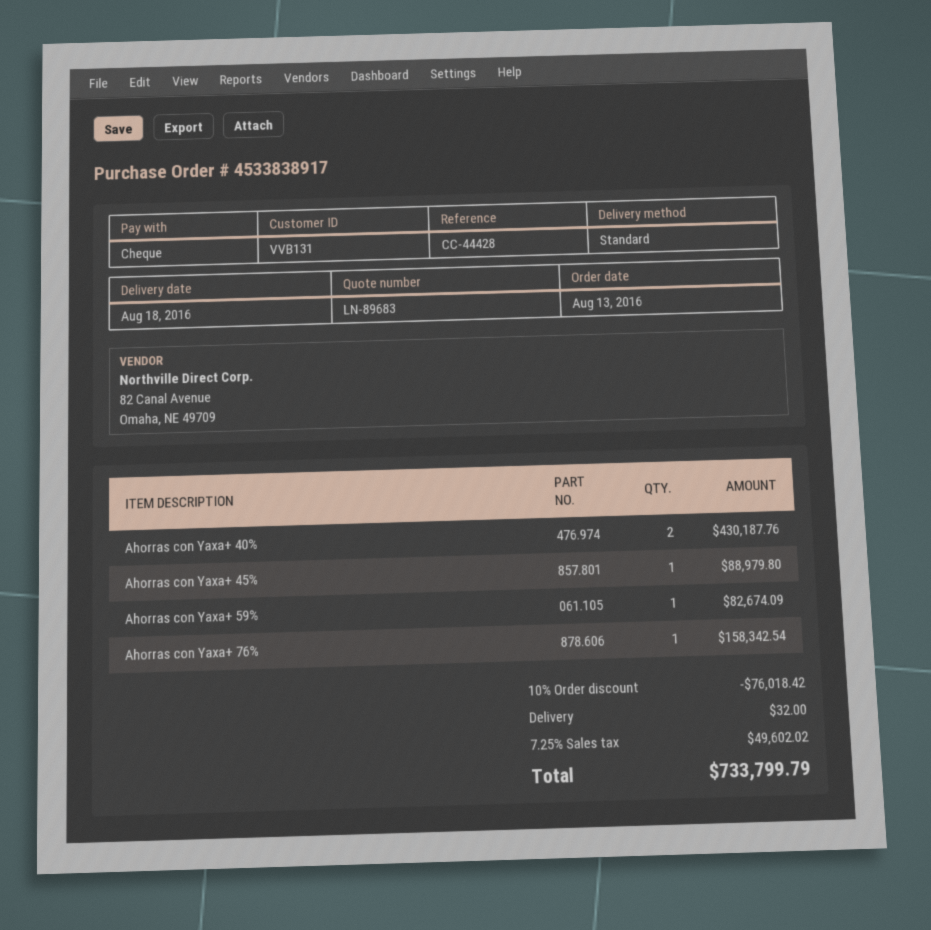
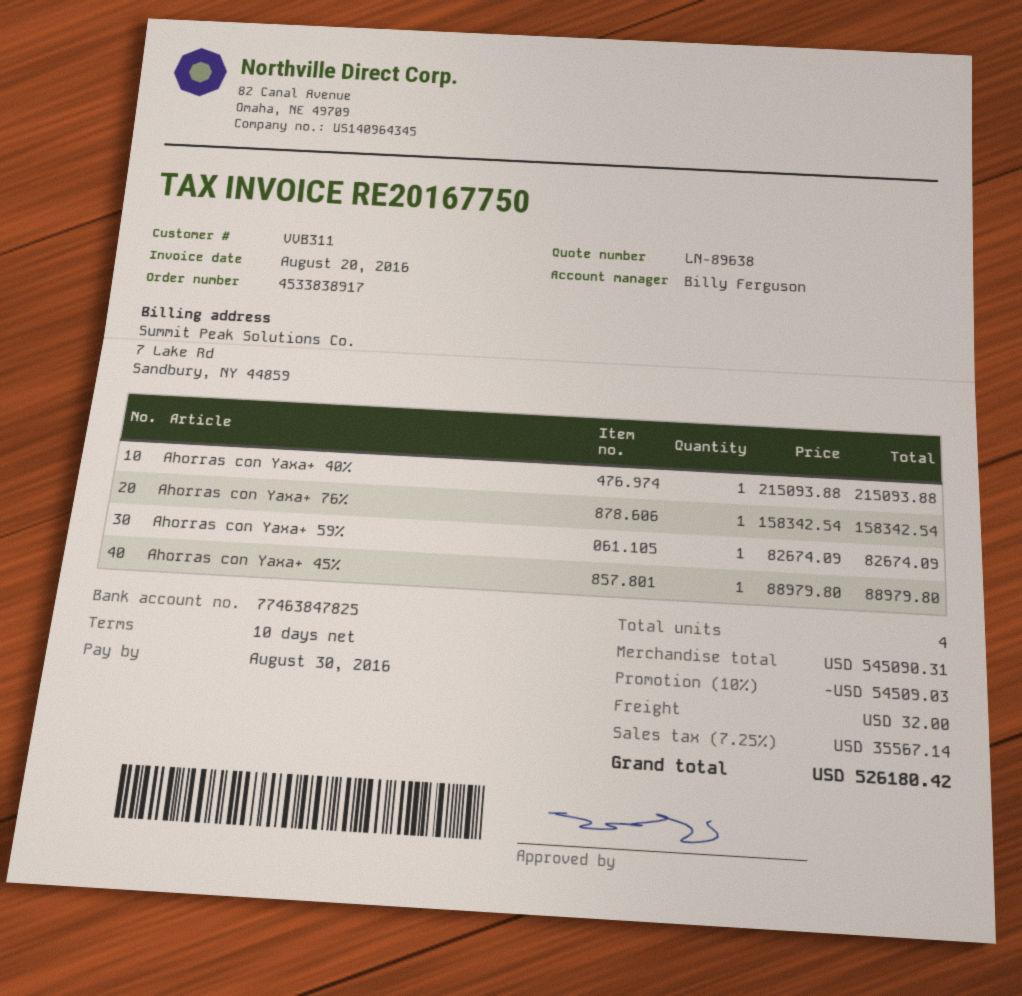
quote number: LN-89683 -> LN-89638
customer number: VVB131 -> VVB311
Ahorras con Yaxa+ 40%: 2 for 430187.76 -> 1 for 215093.88
discount: 10% = 76018.42 -> 10% = 54509.03
tax: 7.25% = 49602.02 -> 7.25% = 35567.14
total: 733799.79 -> 526180.42

